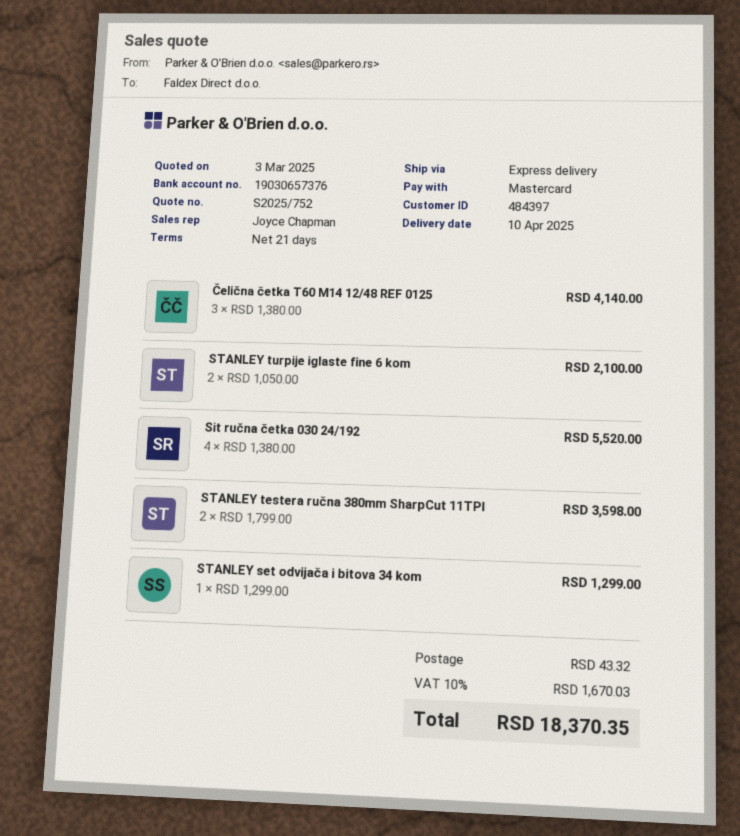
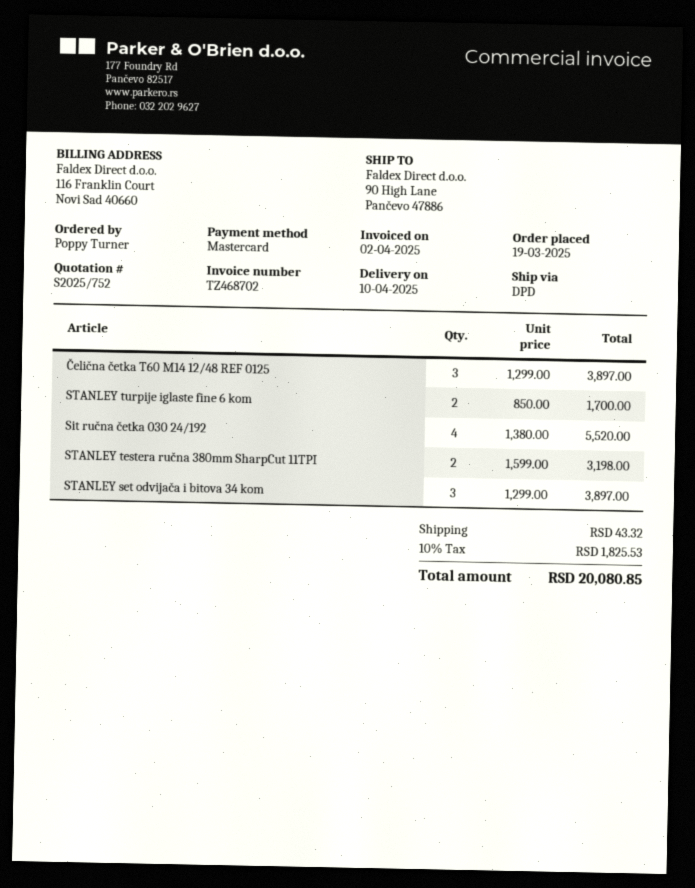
shipping method: express -> DPD
Čelična četka T60 M14 12/48 REF 0125: 3 x 1380.00 = 4140.00 -> 3 x 1299.00 = 3897.00
STANLEY turpije iglaste fine 6 kom: 2 x 1050.00 = 2100.00 -> 2 x 850.00 = 1700.00
STANLEY testera ručna 380mm SharpCut 11TPI: 2 x 1799.00 = 3598.00 -> 2 x 1599.00 = 3198.00
STANLEY set odvijača i bitova 34 kom: 1 x 1299.00 = 1299.00 -> 3 x 1299.00 = 3897.00
tax: 10% = 1670.03 -> 10% = 1825.53
total: 18370.35 -> 20080.85

